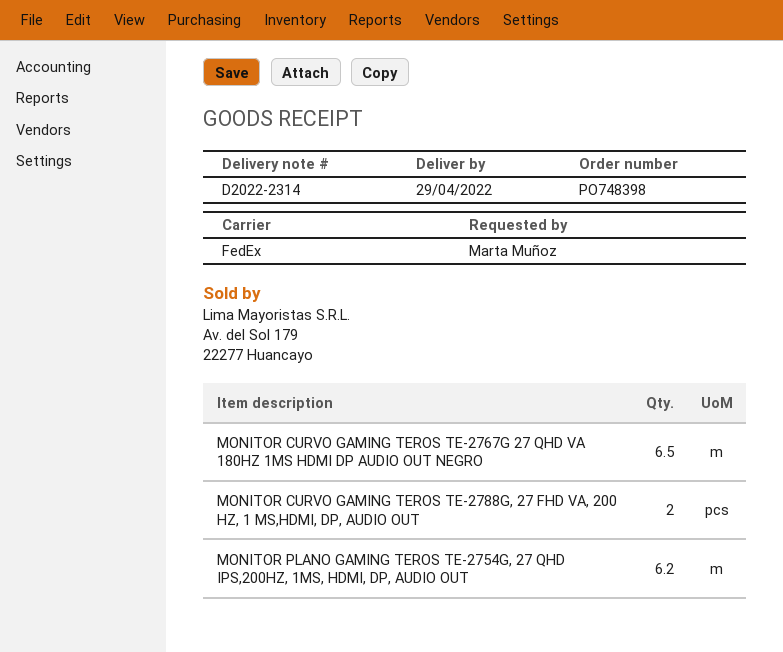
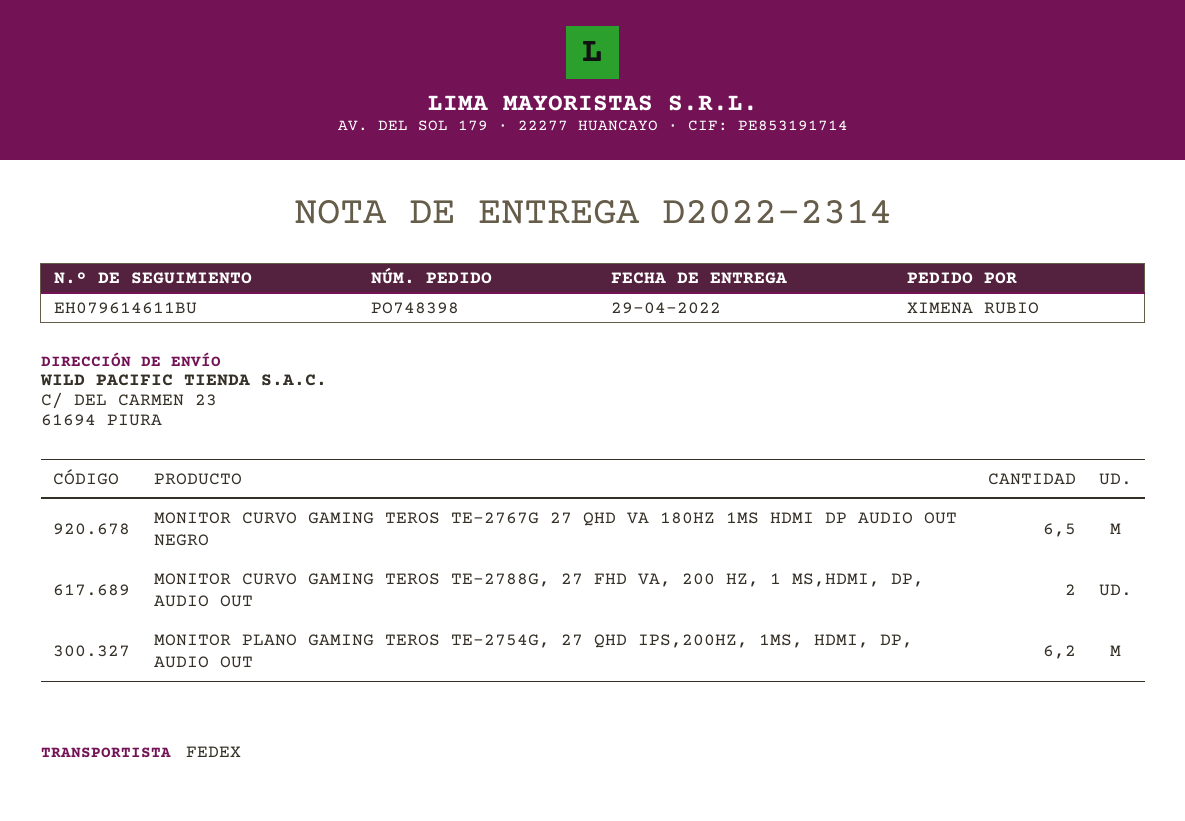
ordered by: Marta Muñoz -> XIMENA RUBIO

